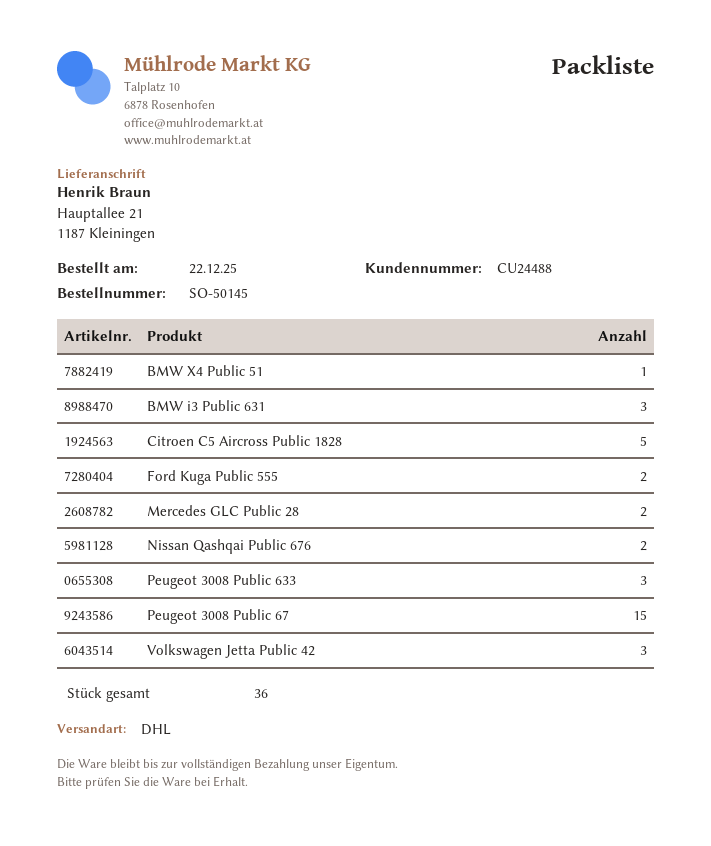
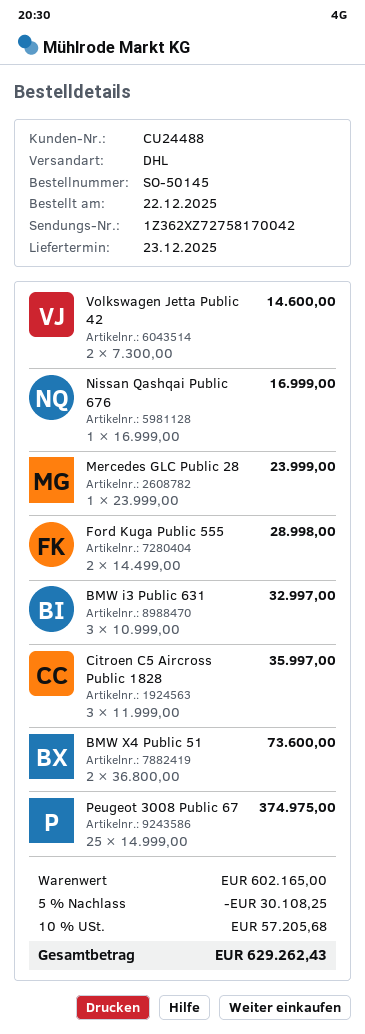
BMW X4 Public 51: 1 -> 2
Citroen C5 Aircross Public 1828: 5 -> 3
Mercedes GLC Public 28: 2 -> 1
Nissan Qashqai Public 676: 2 -> 1
Peugeot 3008 Public 633: 3 -> none
Peugeot 3008 Public 67: 15 -> 25
Volkswagen Jetta Public 42: 3 -> 2

